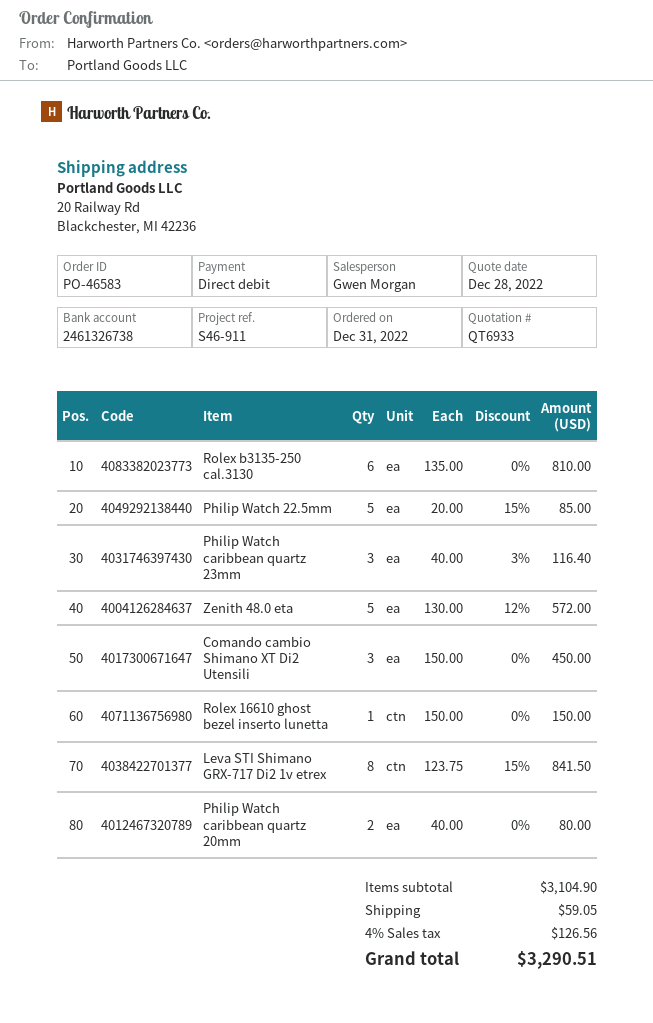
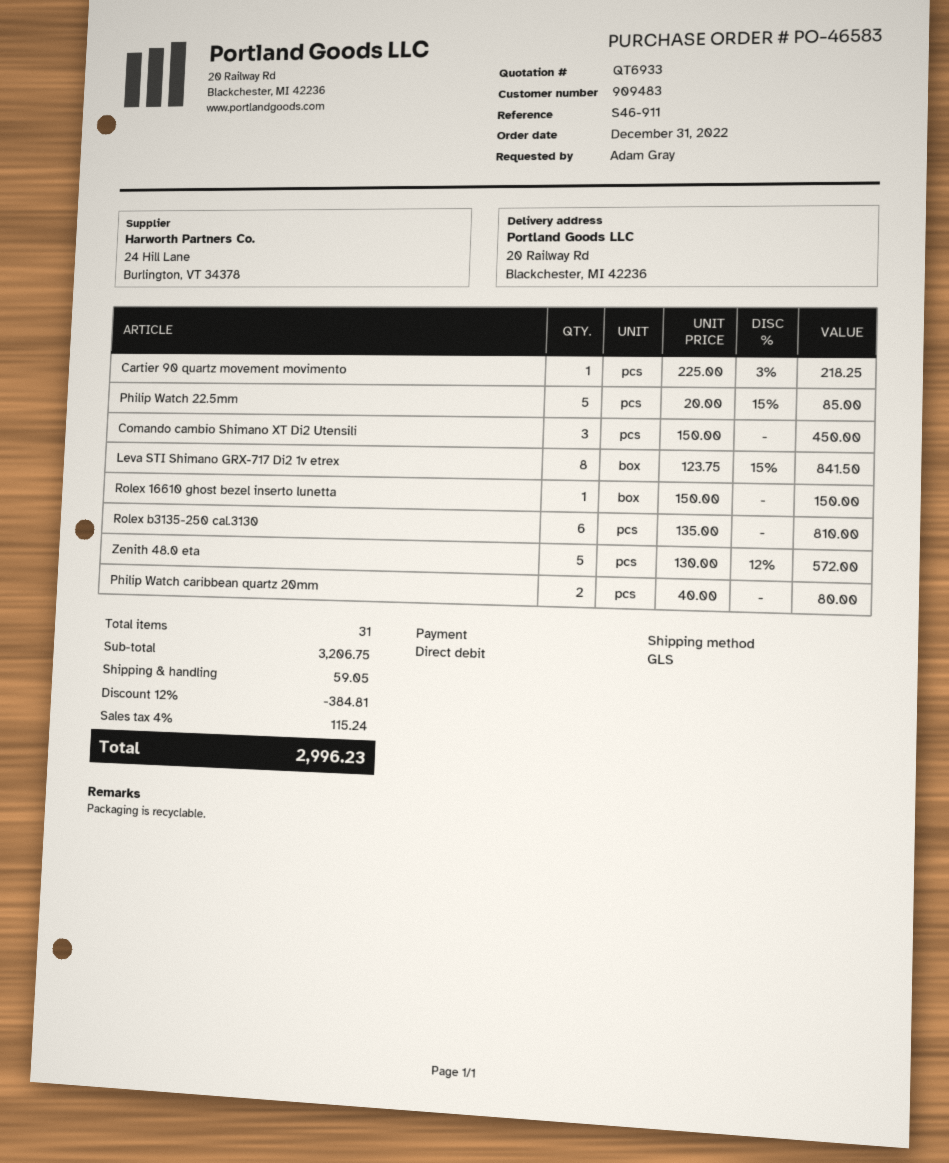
Philip Watch caribbean quartz 23mm: 3 x 40.00 - 3% = 116.40 -> none
Cartier 90 quartz movement movimento: none -> 1 x 225.00 - 3% = 218.25
subtotal: 3104.90 -> 3206.75
discount: none -> 12% = 384.81
tax: 4% = 126.56 -> 4% = 115.24
total: 3290.51 -> 2996.23

